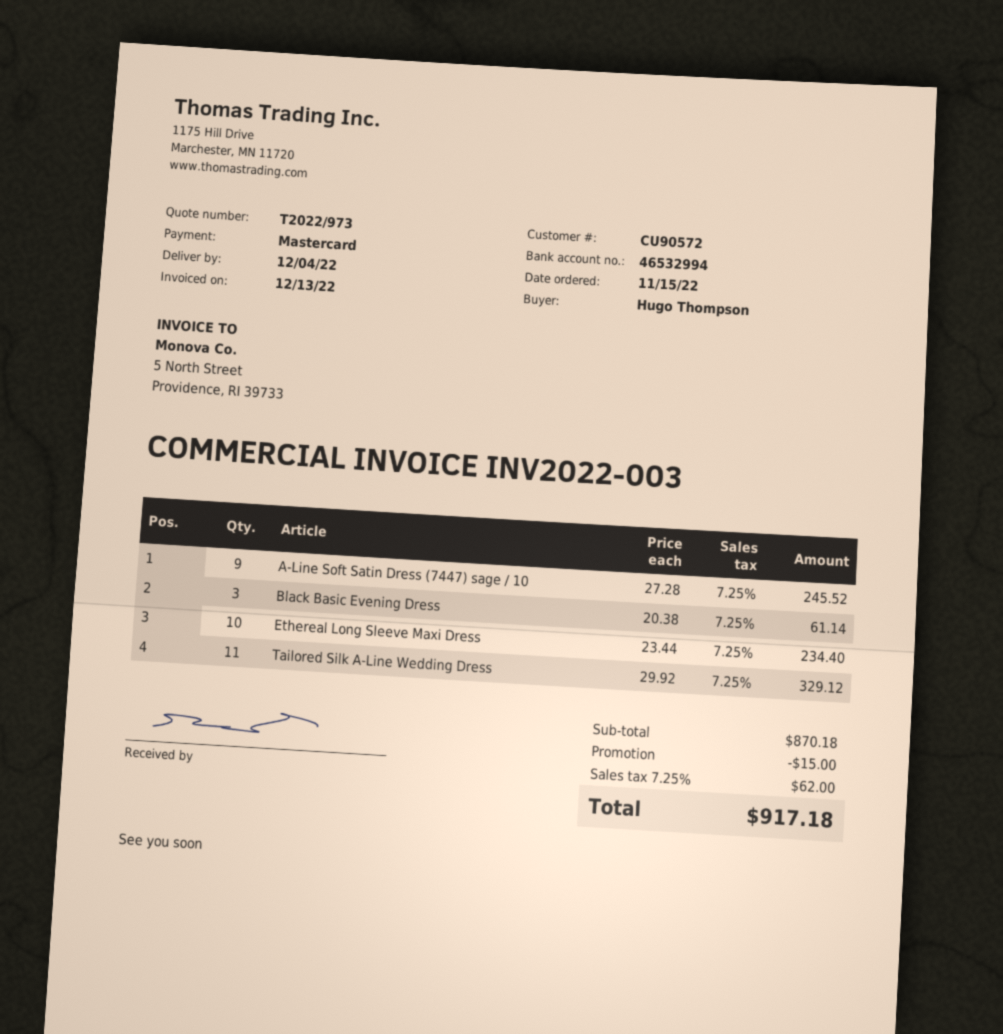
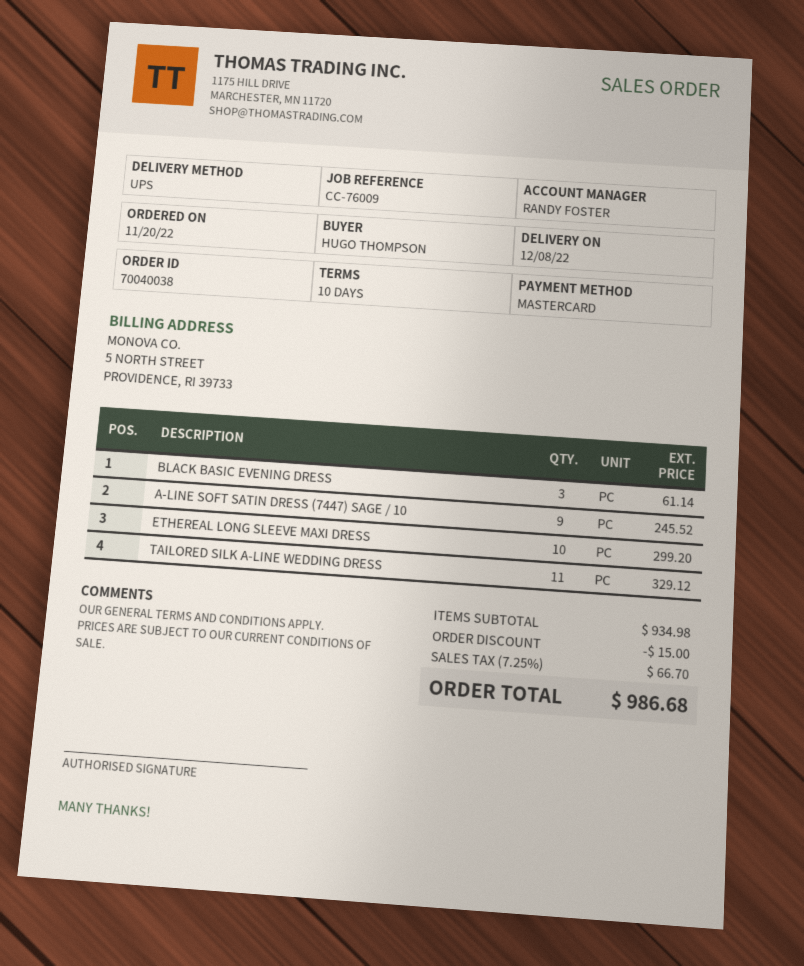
order date: 2022-11-15 -> 2022-11-20
delivery date: 2022-12-04 -> 2022-12-08
Ethereal Long Sleeve Maxi Dress: 10 for 234.40 -> 10 for 299.20
subtotal: 870.18 -> 934.98
tax: 7.25% = 62.00 -> 7.25% = 66.70
total: 917.18 -> 986.68

